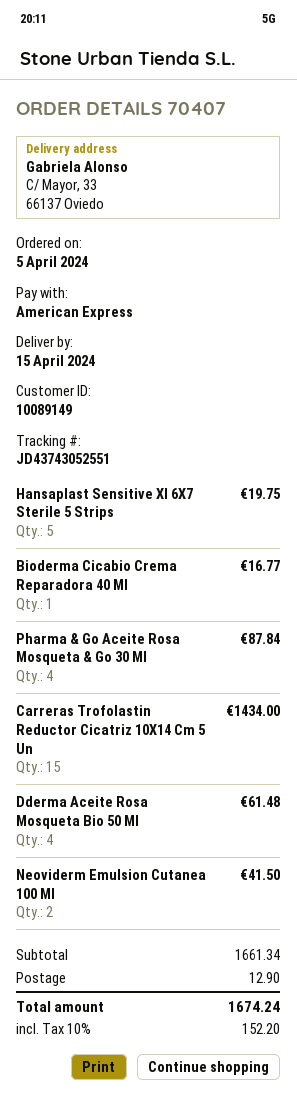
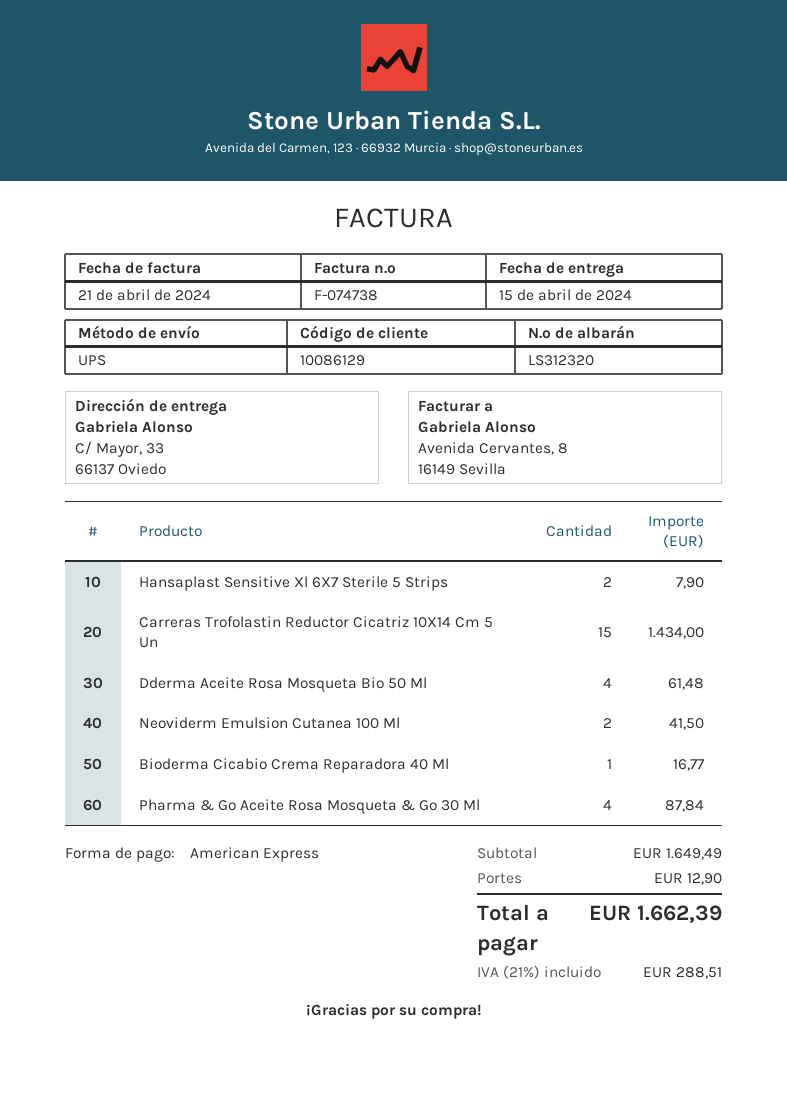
customer number: 10089149 -> 10086129
Hansaplast Sensitive Xl 6X7 Sterile 5 Strips: 5 for 19.75 -> 2 for 7.90
subtotal: 1661.34 -> 1649.49
tax: 10% = 152.20 -> 21% = 288.51
total: 1674.24 -> 1662.39

